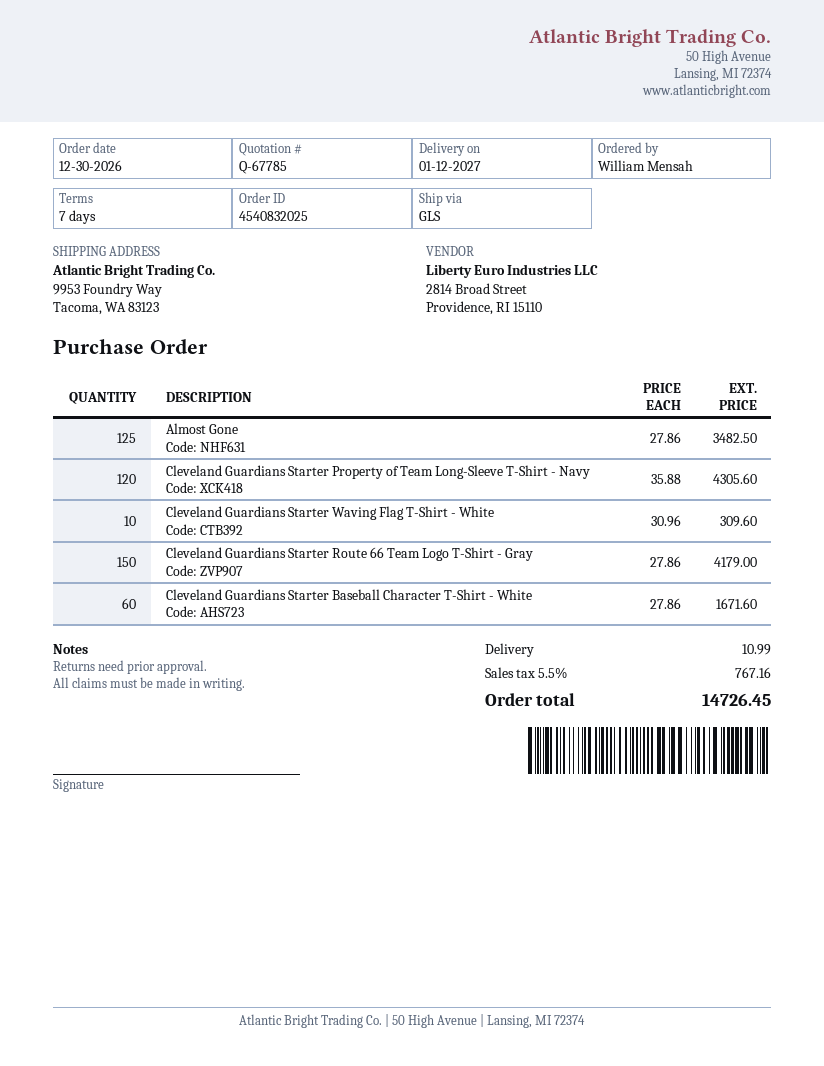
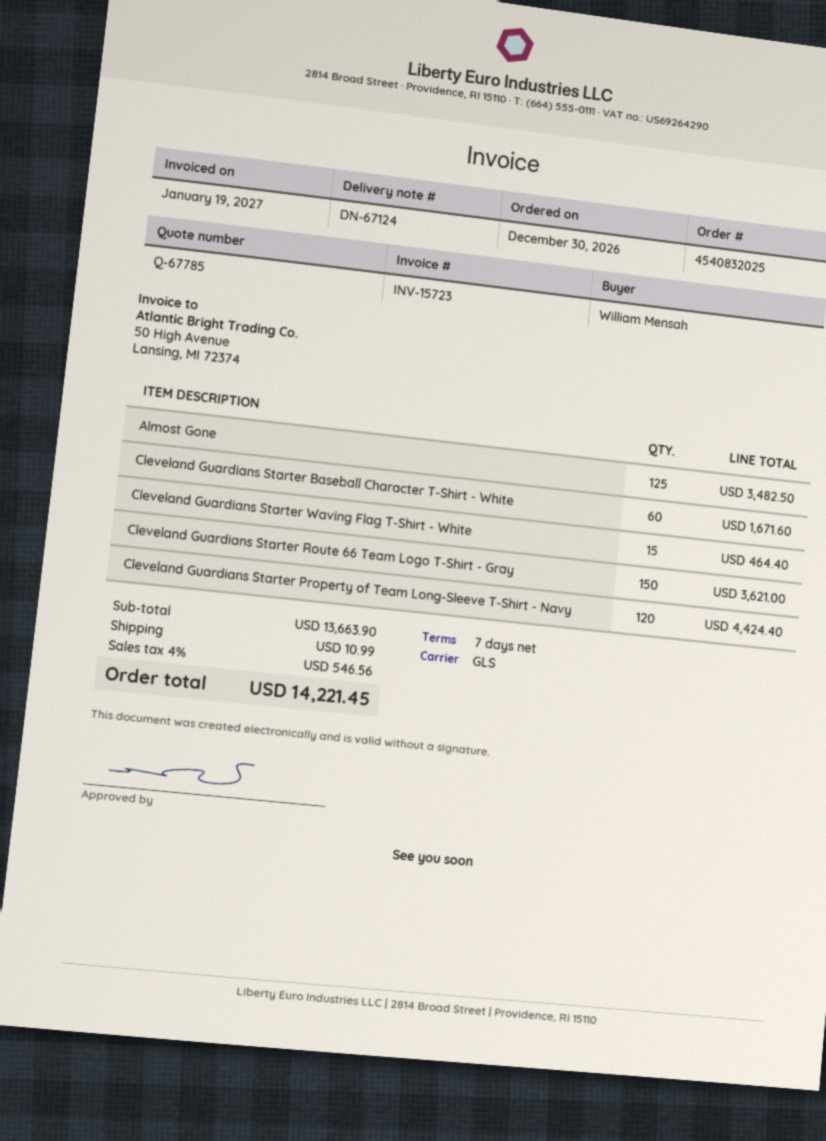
Cleveland Guardians Starter Property of Team Long-Sleeve T-Shirt - Navy: 120 for 4305.60 -> 120 for 4424.40
Cleveland Guardians Starter Waving Flag T-Shirt - White: 10 for 309.60 -> 15 for 464.40
Cleveland Guardians Starter Route 66 Team Logo T-Shirt - Gray: 150 for 4179.00 -> 150 for 3621.00
tax: 5.5% = 767.16 -> 4% = 546.56
total: 14726.45 -> 14221.45

